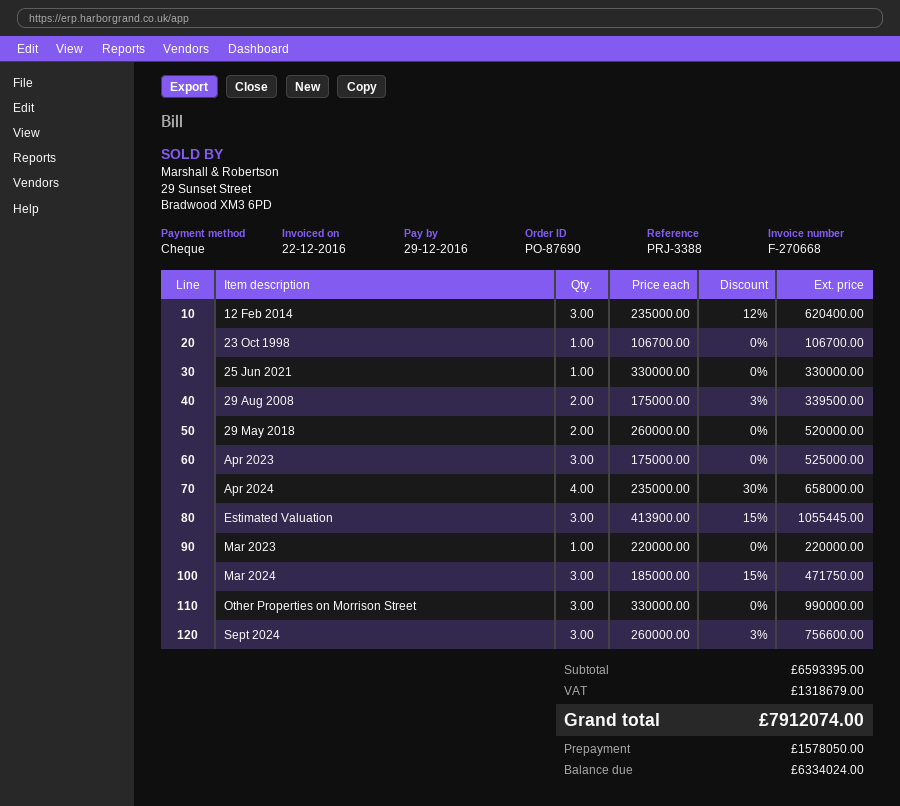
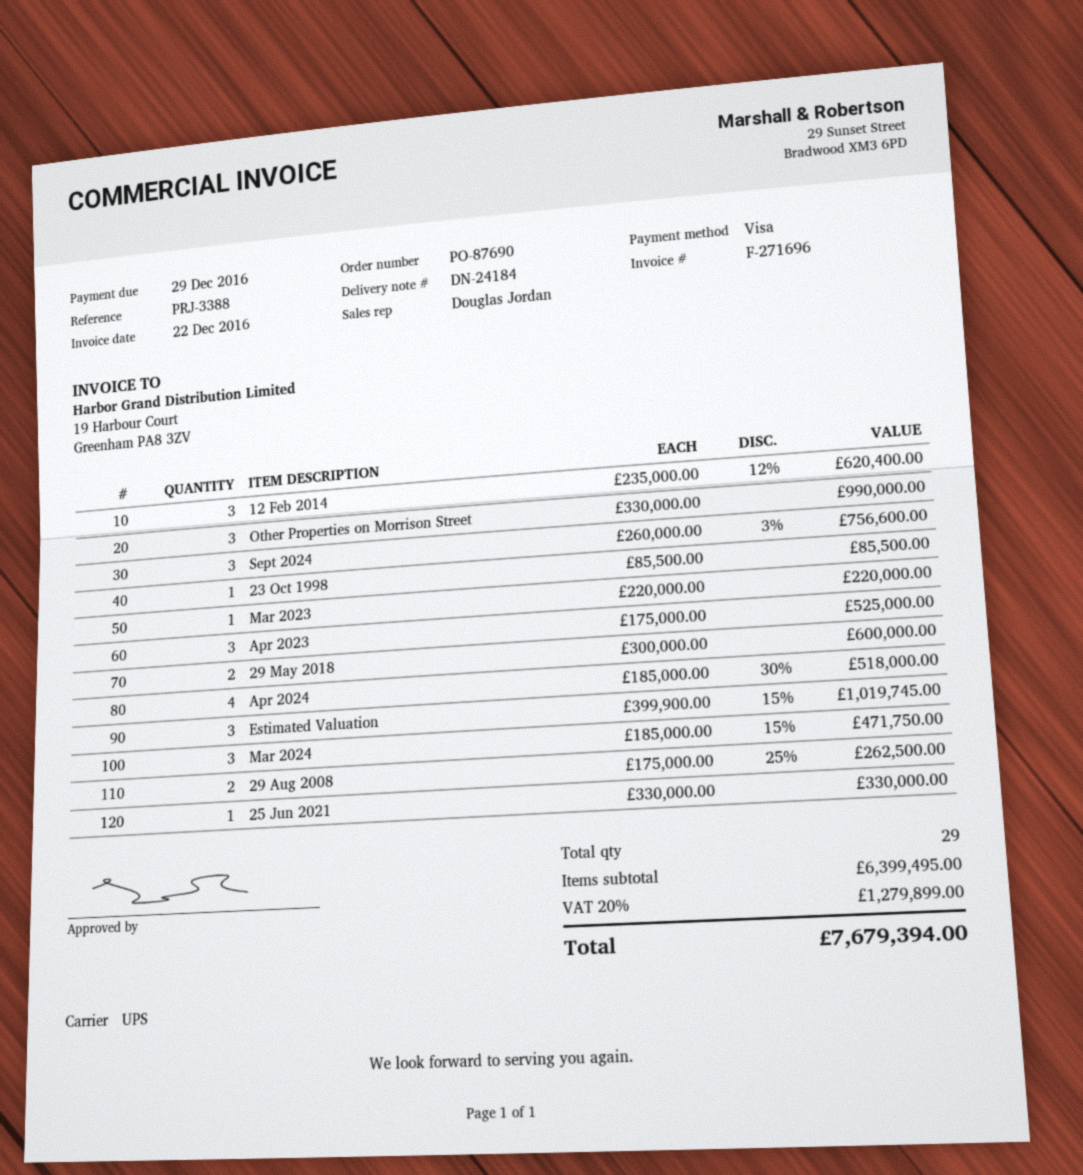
invoice number: F-270668 -> F-271696
payment method: cheque -> Visa
23 Oct 1998: 1 x 106700.00 = 106700.00 -> 1 x 85500.00 = 85500.00
29 Aug 2008: 2 x 175000.00 - 3% = 339500.00 -> 2 x 175000.00 - 25% = 262500.00
29 May 2018: 2 x 260000.00 = 520000.00 -> 2 x 300000.00 = 600000.00
Apr 2024: 4 x 235000.00 - 30% = 658000.00 -> 4 x 185000.00 - 30% = 518000.00
Estimated Valuation: 3 x 413900.00 - 15% = 1055445.00 -> 3 x 399900.00 - 15% = 1019745.00
subtotal: 6593395.00 -> 6399495.00
tax: 1318679.00 -> 1279899.00
total: 7912074.00 -> 7679394.00

